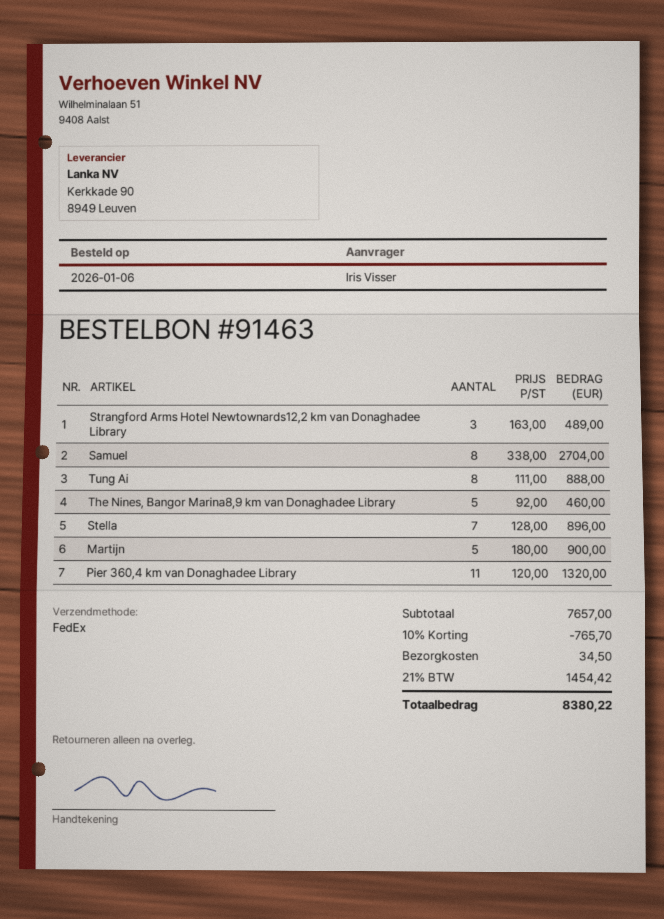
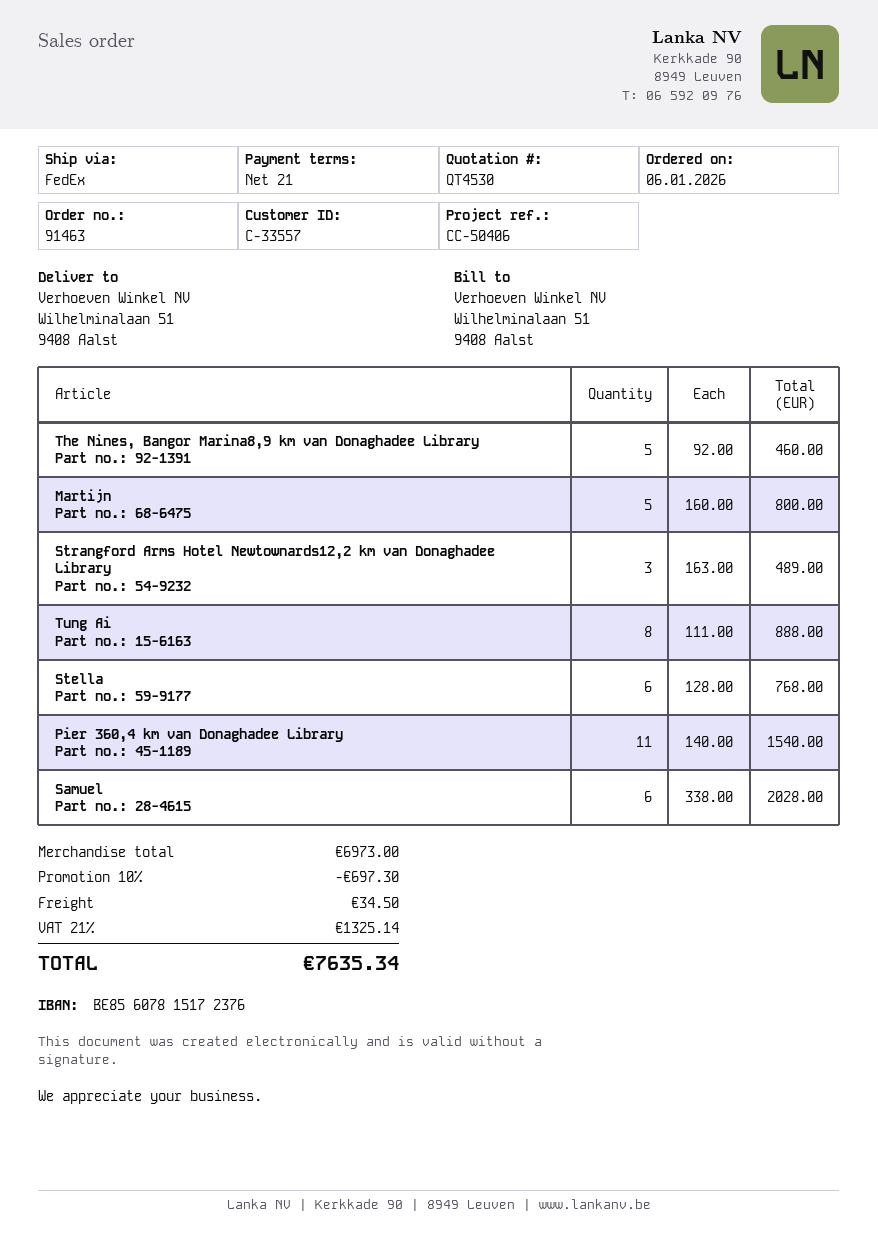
Samuel: 8 x 338.00 = 2704.00 -> 6 x 338.00 = 2028.00
Stella: 7 x 128.00 = 896.00 -> 6 x 128.00 = 768.00
Martijn: 5 x 180.00 = 900.00 -> 5 x 160.00 = 800.00
Pier 360,4 km van Donaghadee Library: 11 x 120.00 = 1320.00 -> 11 x 140.00 = 1540.00
subtotal: 7657.00 -> 6973.00
discount: 10% = 765.70 -> 10% = 697.30
tax: 21% = 1454.42 -> 21% = 1325.14
total: 8380.22 -> 7635.34

